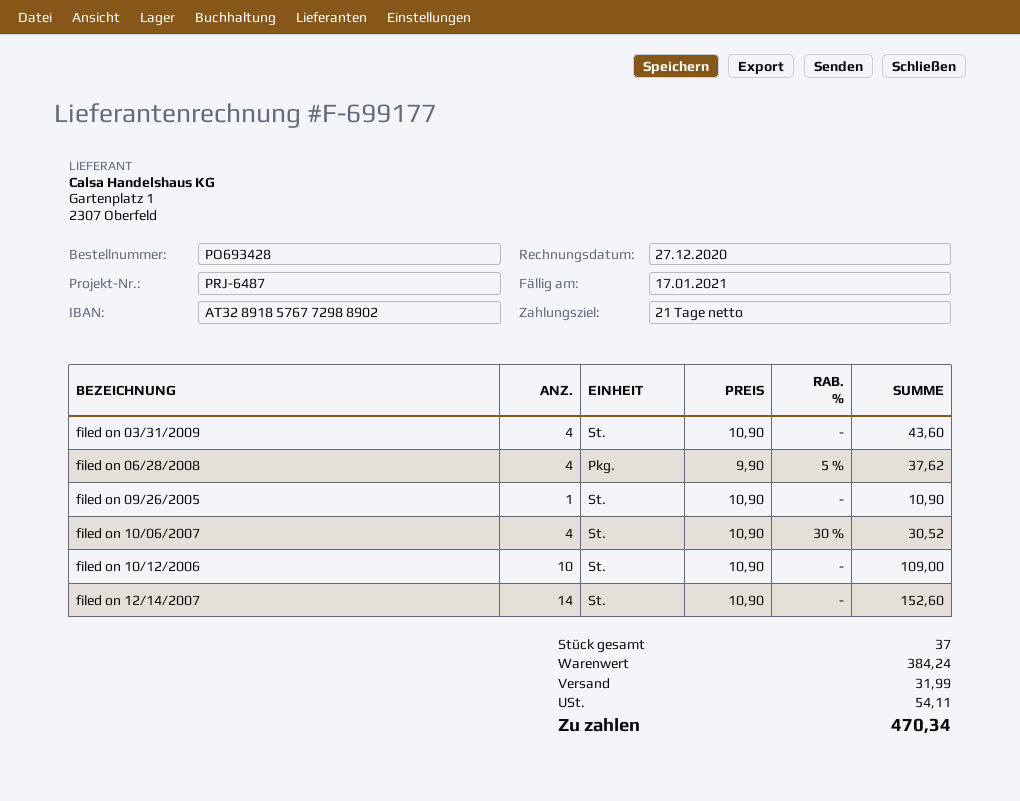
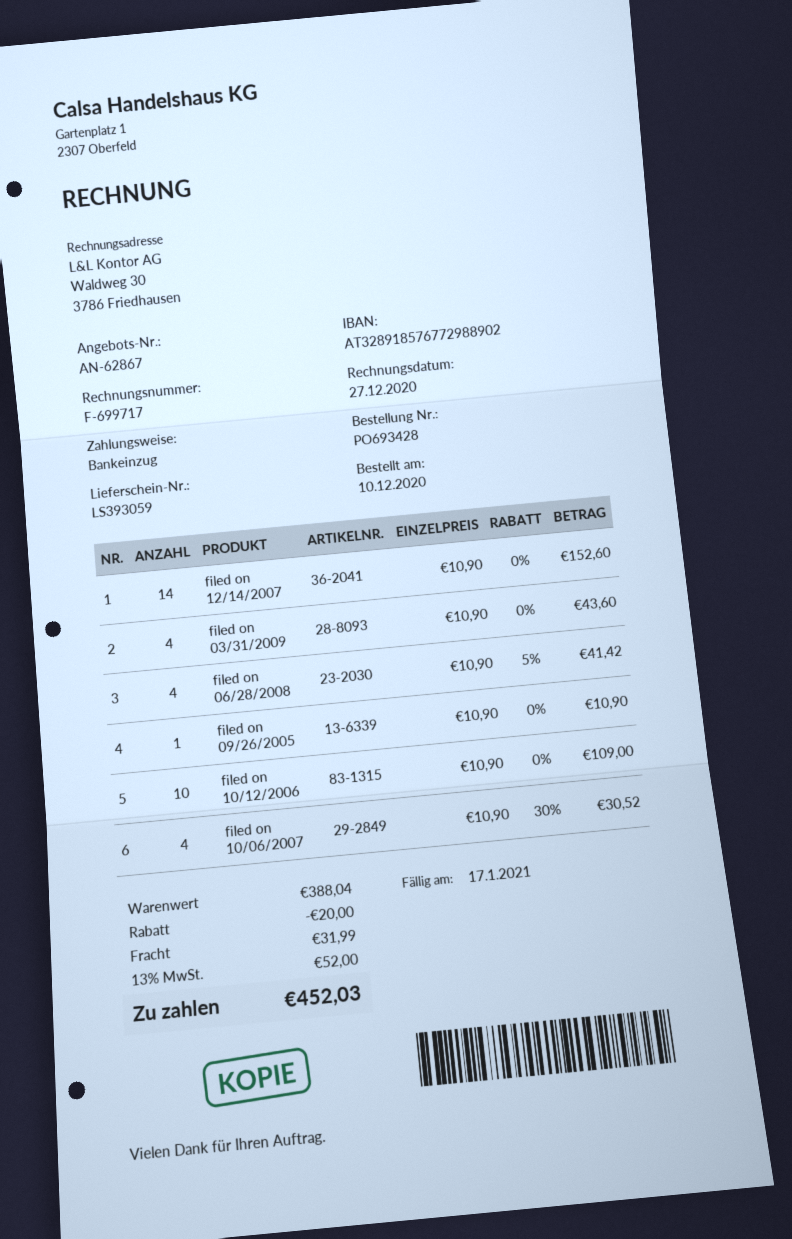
invoice number: F-699177 -> F-699717
filed on 06/28/2008: 4 x 9.90 - 5% = 37.62 -> 4 x 10.90 - 5% = 41.42
subtotal: 384.24 -> 388.04
discount: none -> 20.00
tax: 54.11 -> 52.00
total: 470.34 -> 452.03

